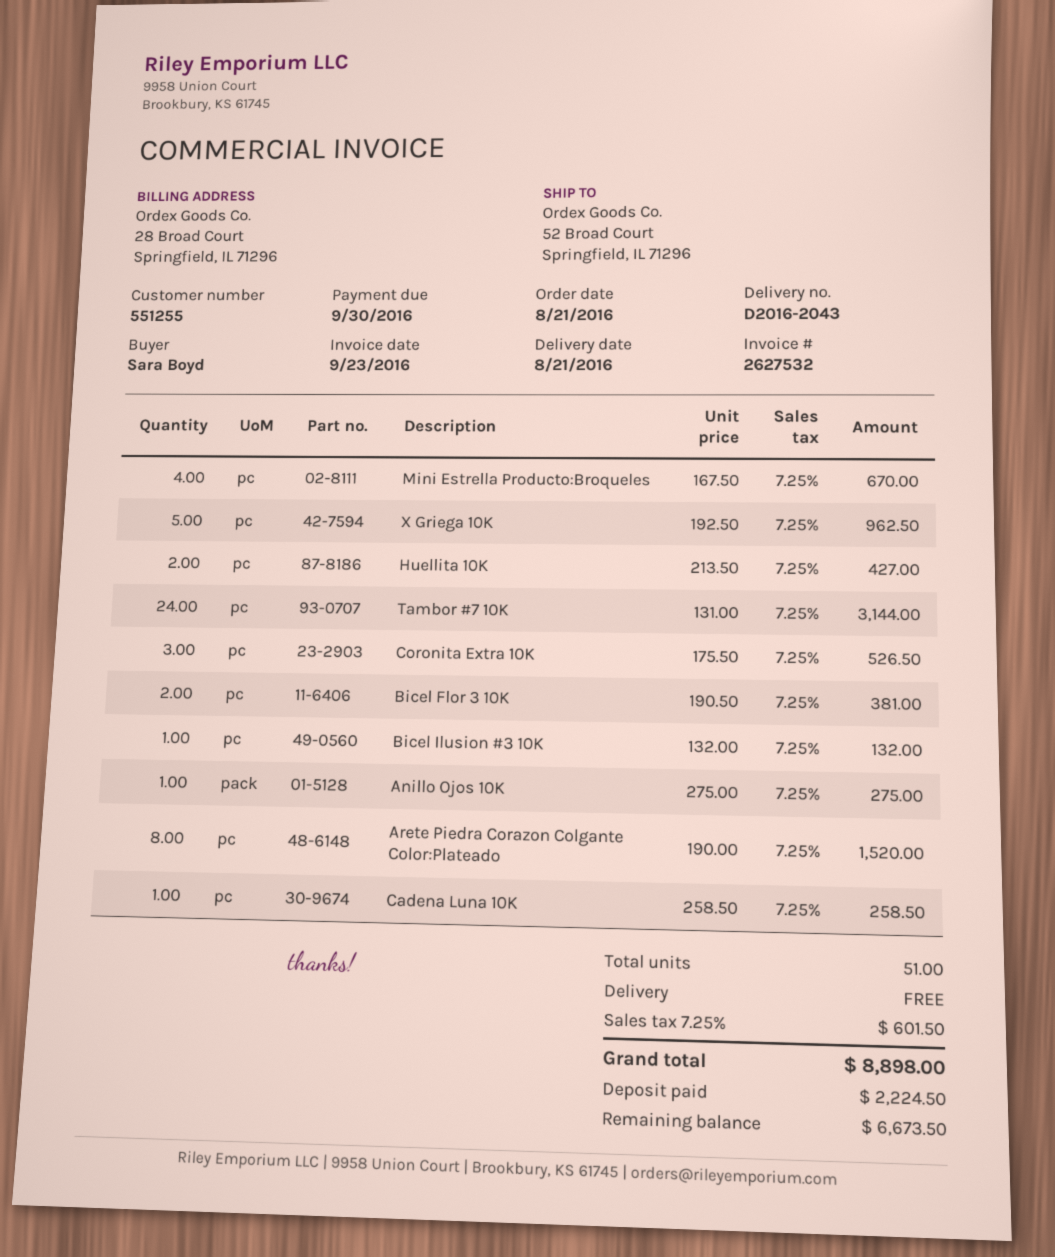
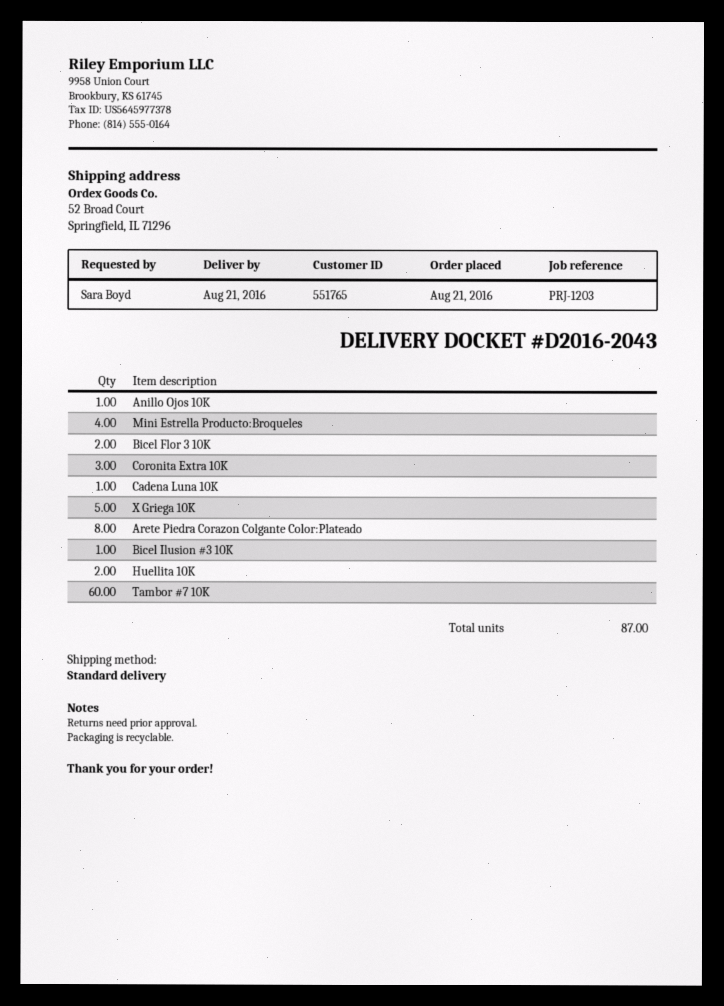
customer number: 551255 -> 551765
Tambor #7 10K: 24 -> 60
total quantity: 51 -> 87

